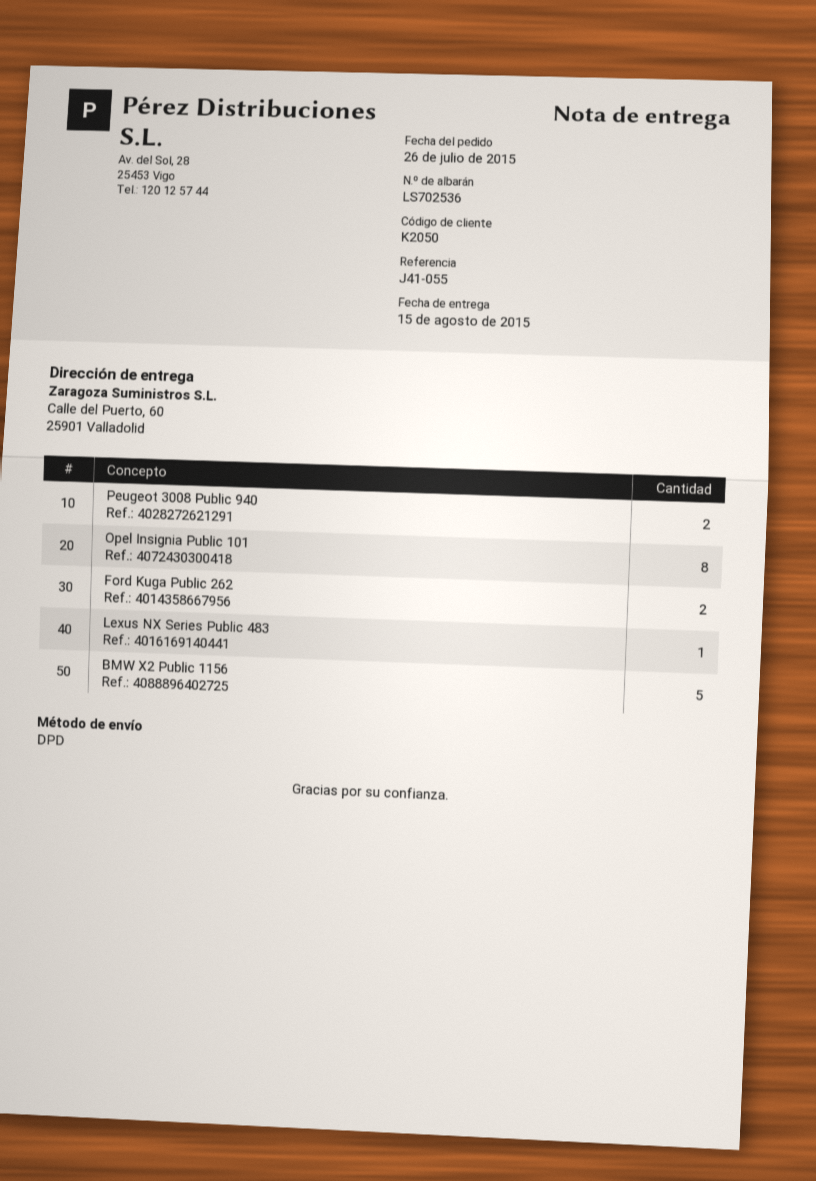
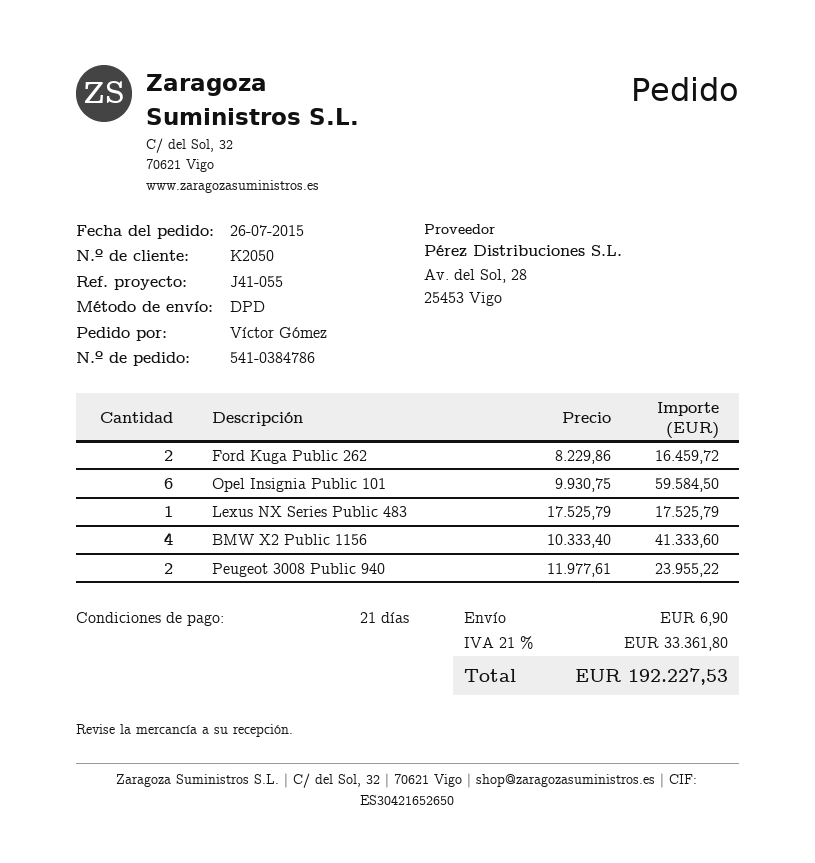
Opel Insignia Public 101: 8 -> 6
BMW X2 Public 1156: 5 -> 4

